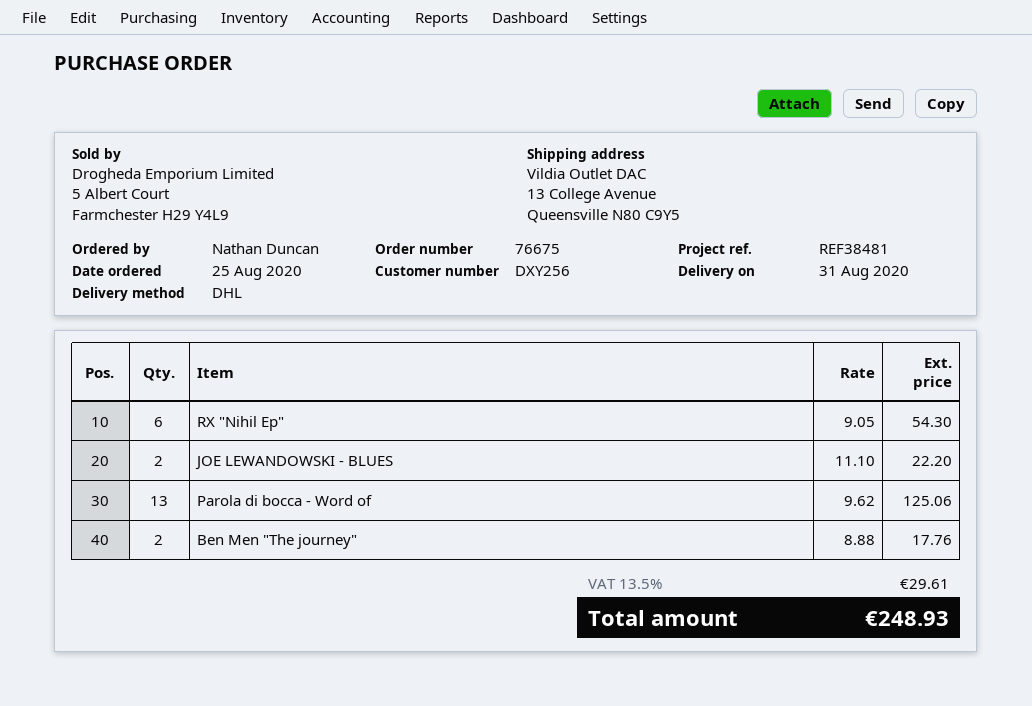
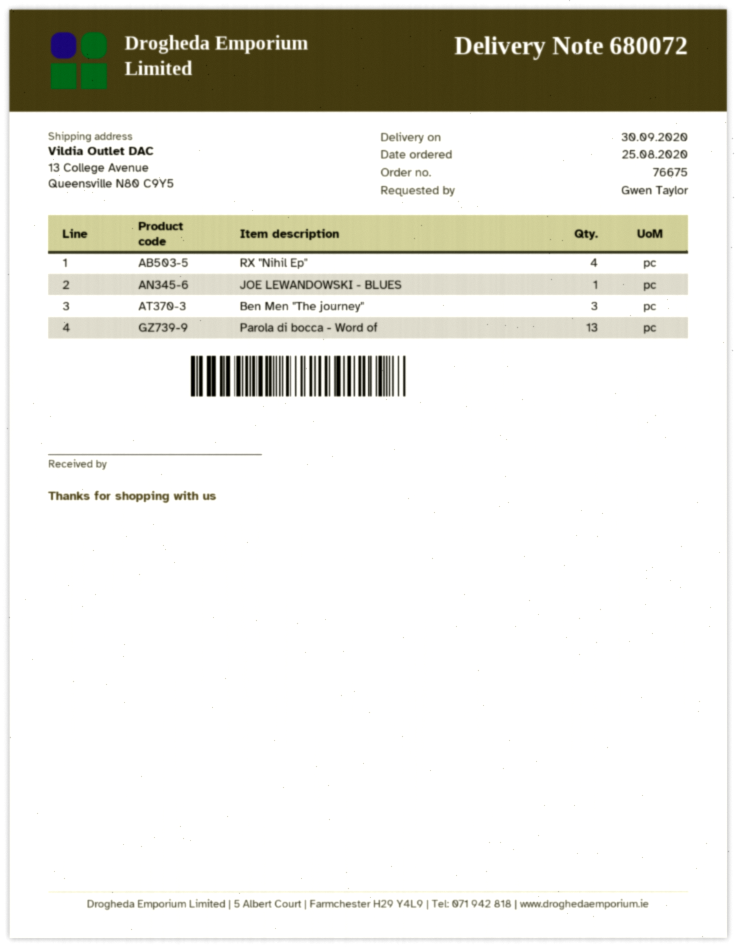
delivery date: 2020-08-31 -> 2020-09-30
ordered by: Nathan Duncan -> Gwen Taylor
RX "Nihil Ep": 6 -> 4
JOE LEWANDOWSKI - BLUES: 2 -> 1
Ben Men "The journey": 2 -> 3

